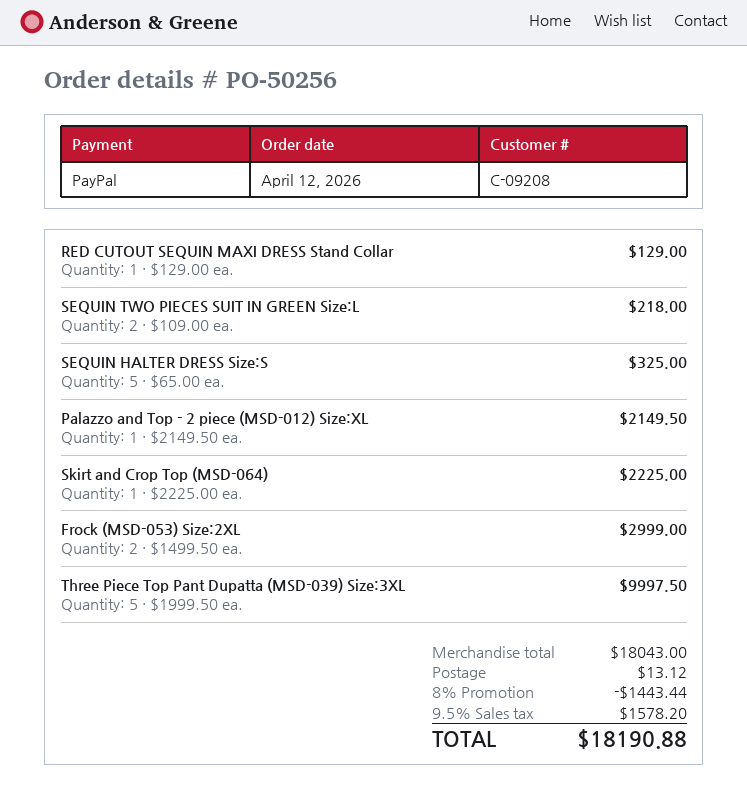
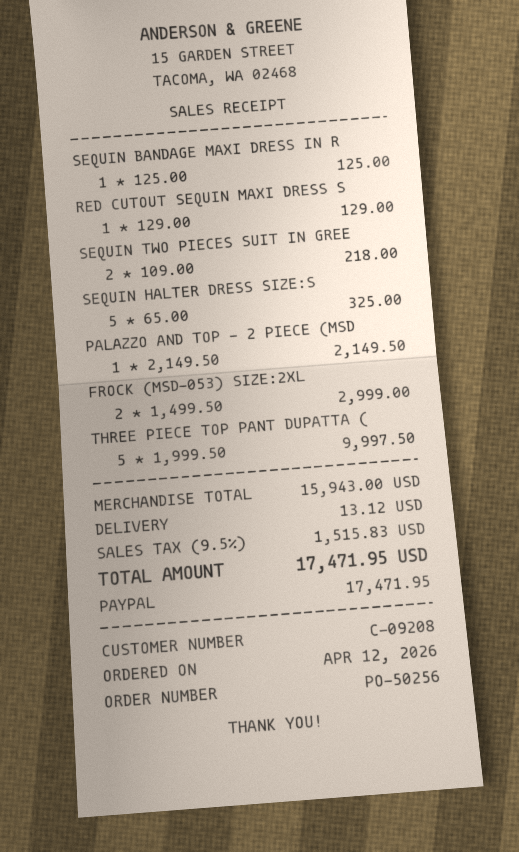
Skirt and Crop Top (MSD-064): 1 x 2225.00 = 2225.00 -> none
SEQUIN BANDAGE MAXI DRESS IN R: none -> 1 x 125.00 = 125.00
subtotal: 18043.00 -> 15943.00
discount: 8% = 1443.44 -> none
tax: 9.5% = 1578.20 -> 9.5% = 1515.83
total: 18190.88 -> 17471.95

